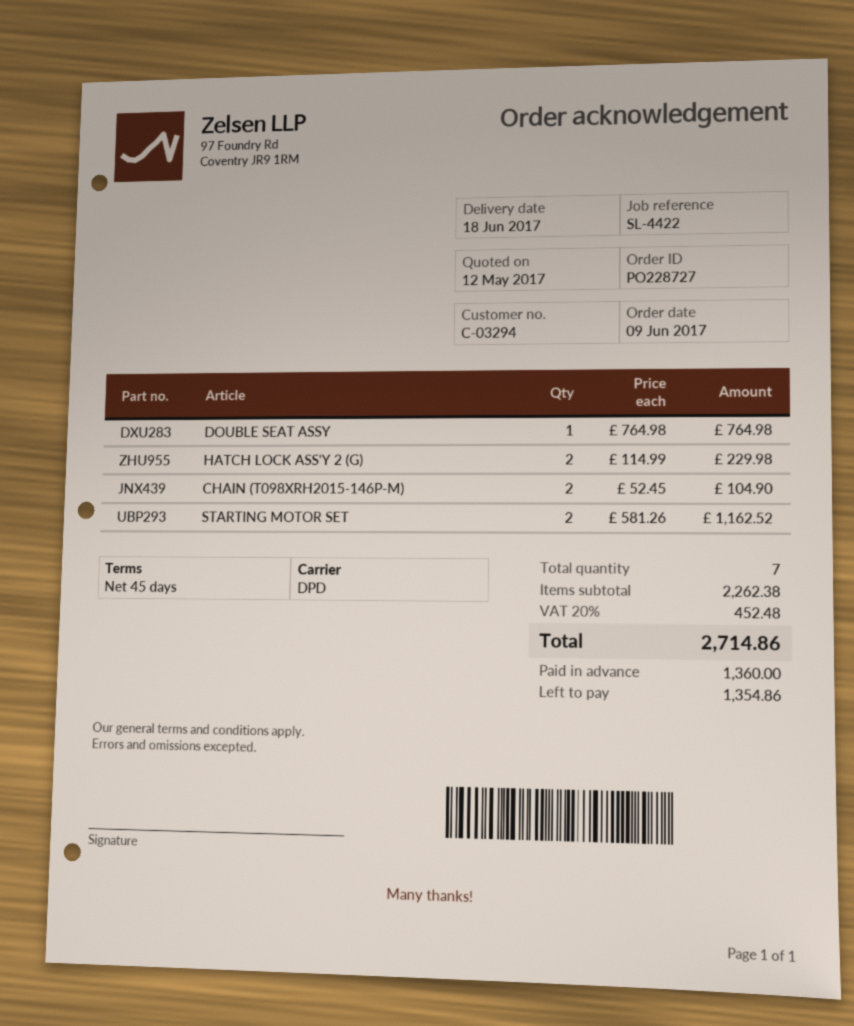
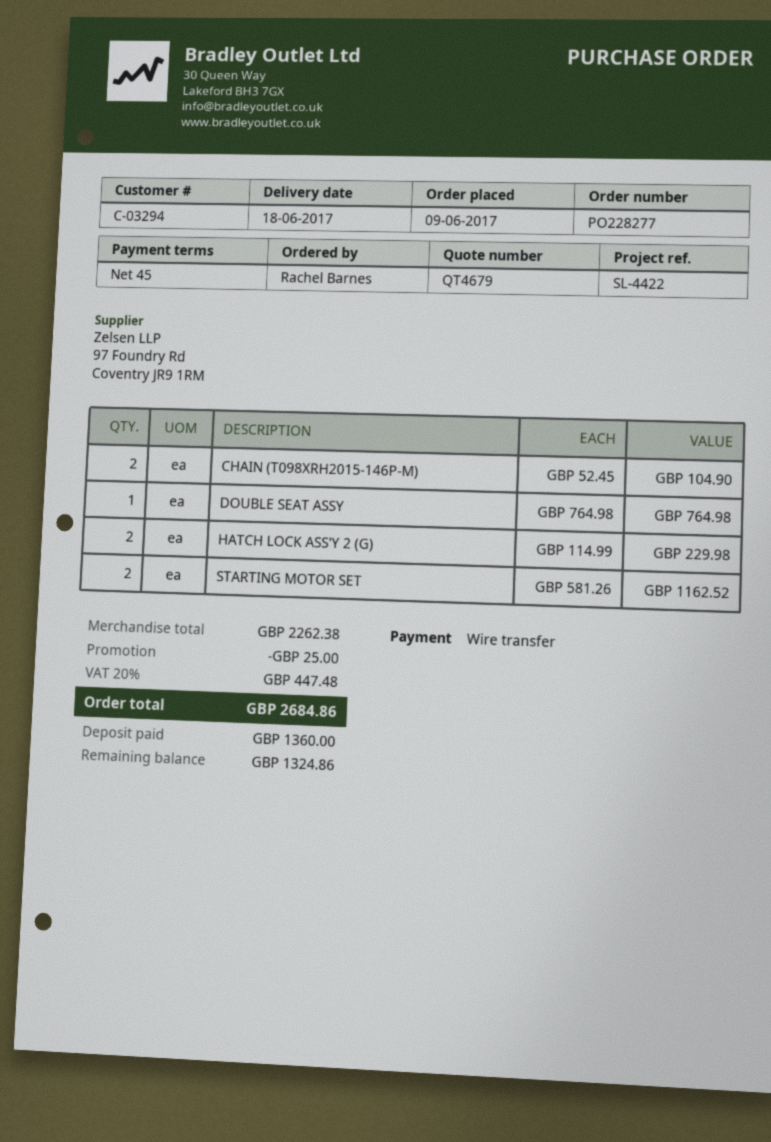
order number: PO228727 -> PO228277
discount: none -> 25.00
tax: 20% = 452.48 -> 20% = 447.48
total: 2714.86 -> 2684.86
balance: 1354.86 -> 1324.86

